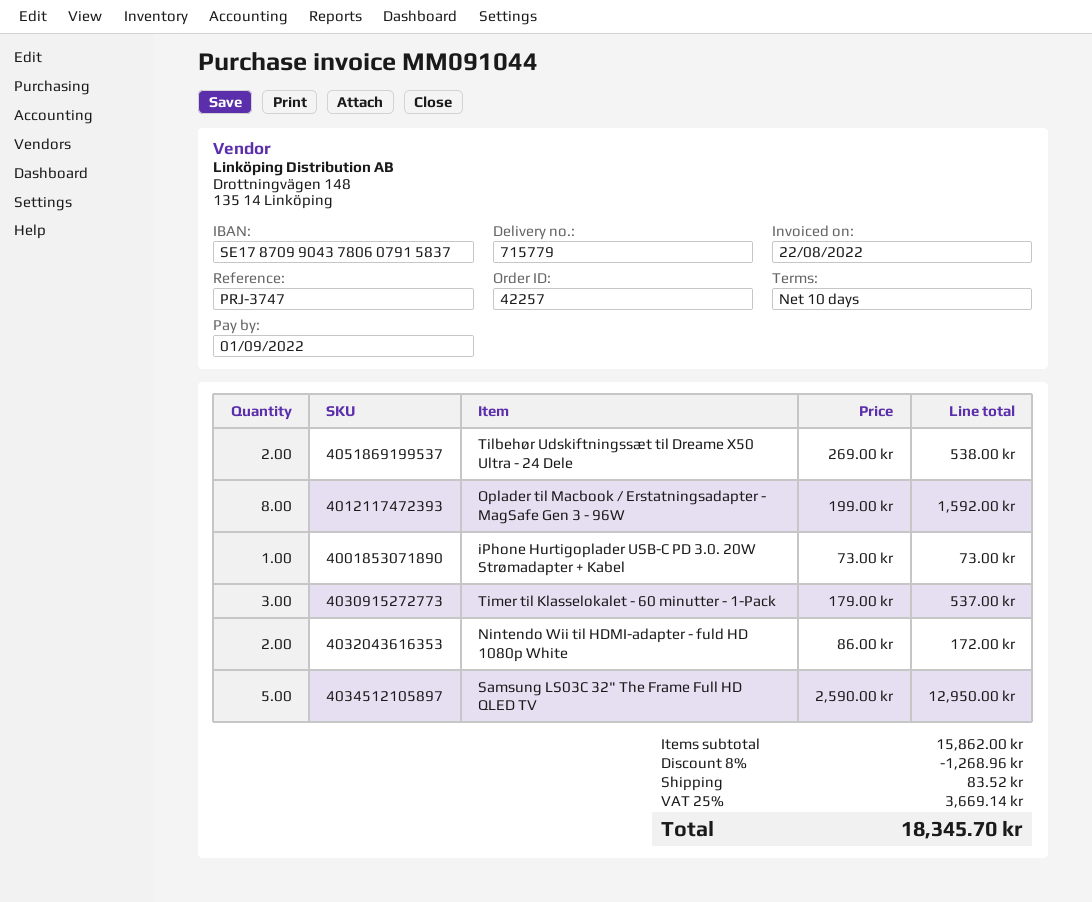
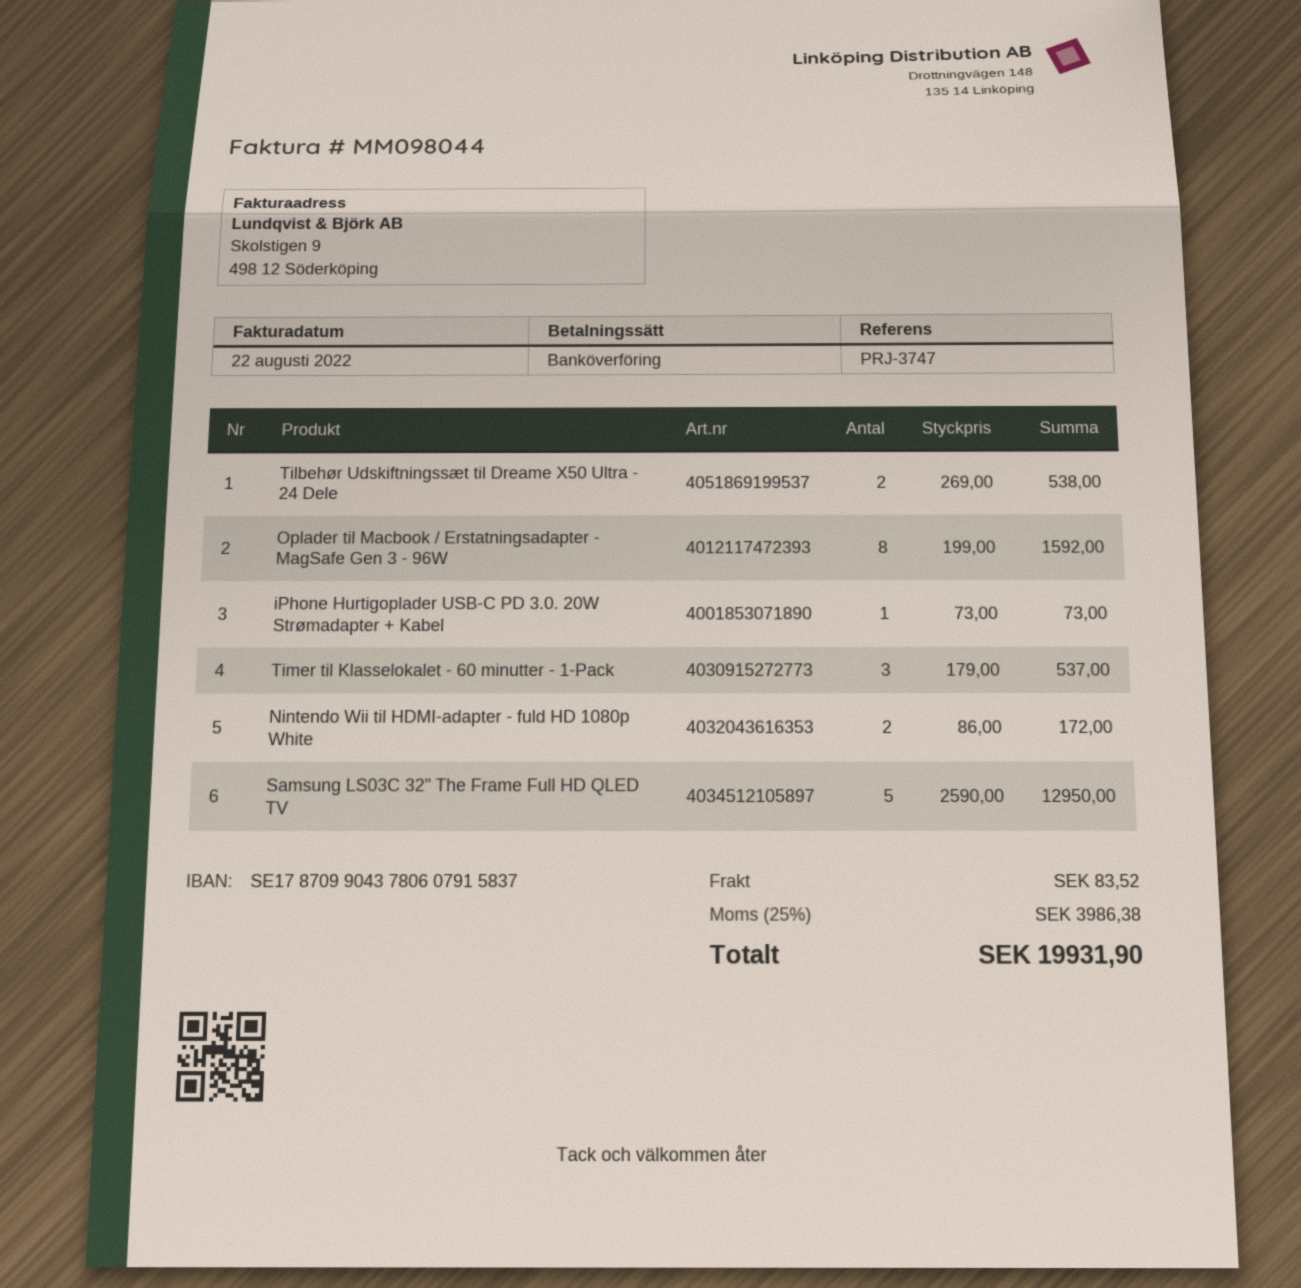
invoice number: MM091044 -> MM098044
discount: 8% = 1268.96 -> none
tax: 25% = 3669.14 -> 25% = 3986.38
total: 18345.70 -> 19931.90

